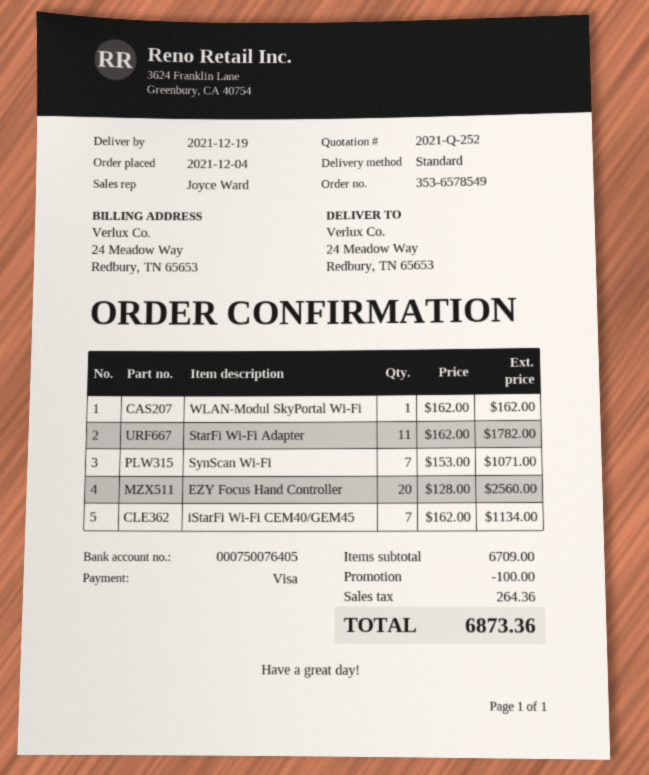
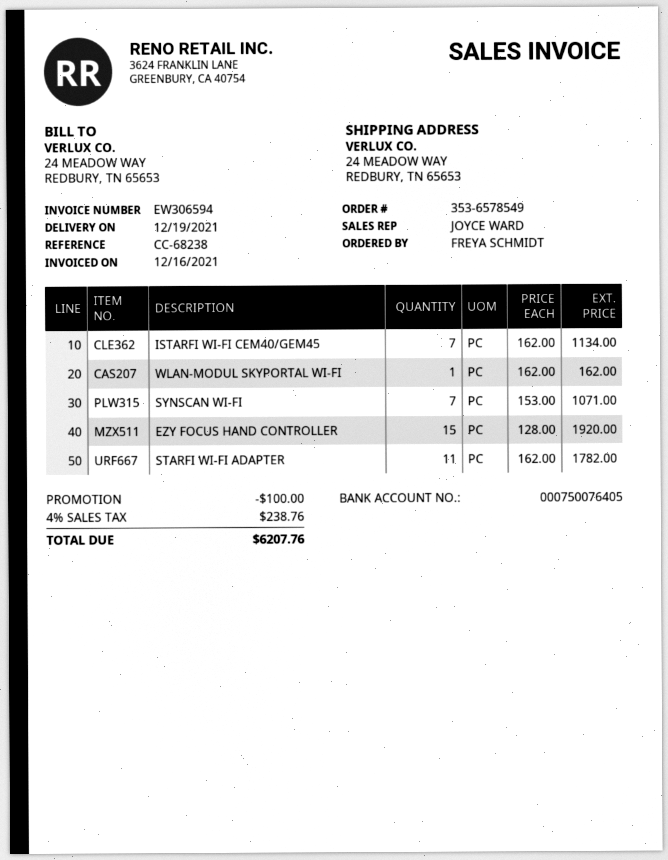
EZY Focus Hand Controller: 20 x 128.00 = 2560.00 -> 15 x 128.00 = 1920.00
tax: 264.36 -> 238.76
total: 6873.36 -> 6207.76

